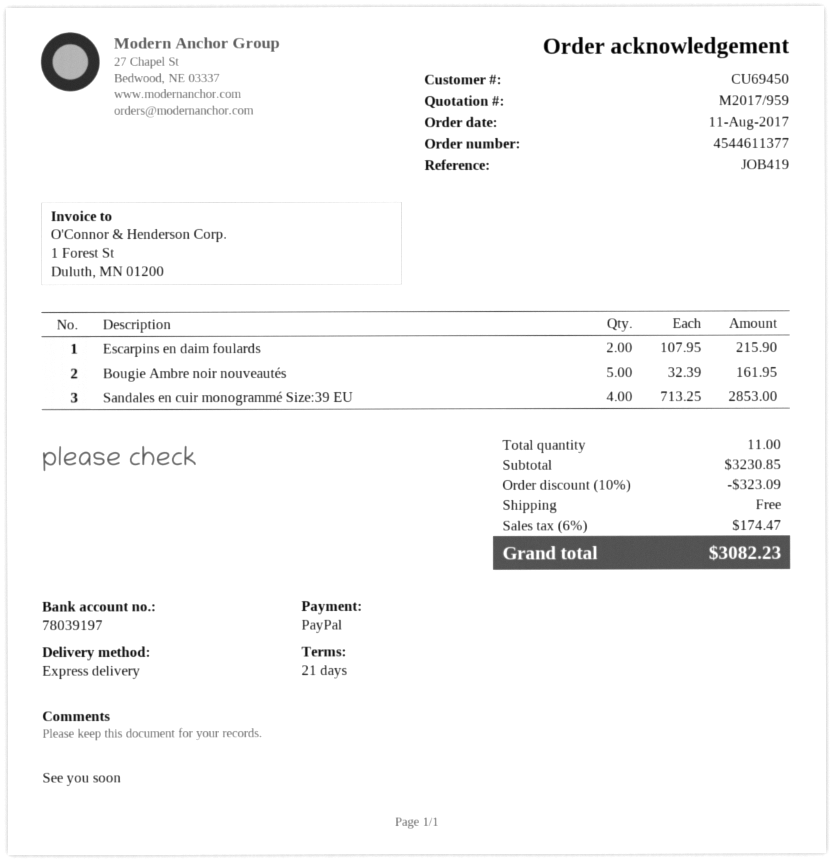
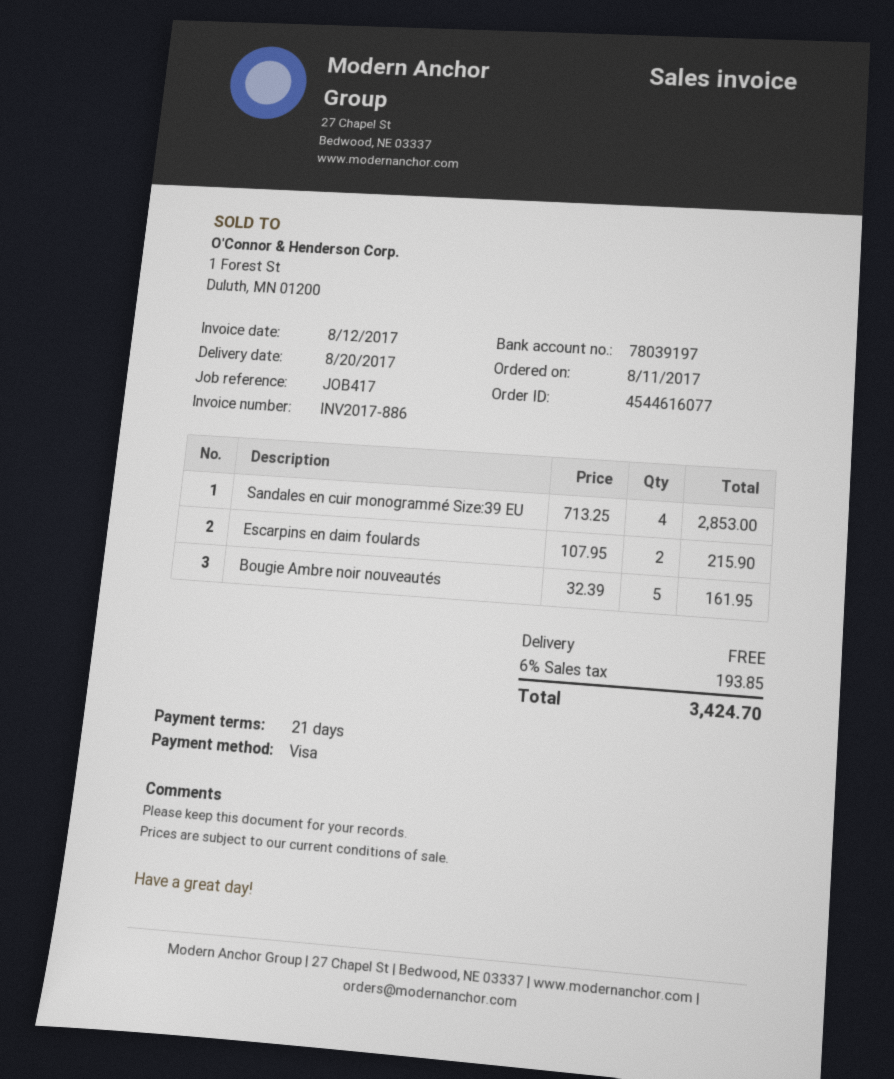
order number: 4544611377 -> 4544616077
reference: JOB419 -> JOB417
payment method: PayPal -> Visa
discount: 10% = 323.09 -> none
tax: 6% = 174.47 -> 6% = 193.85
total: 3082.23 -> 3424.70

